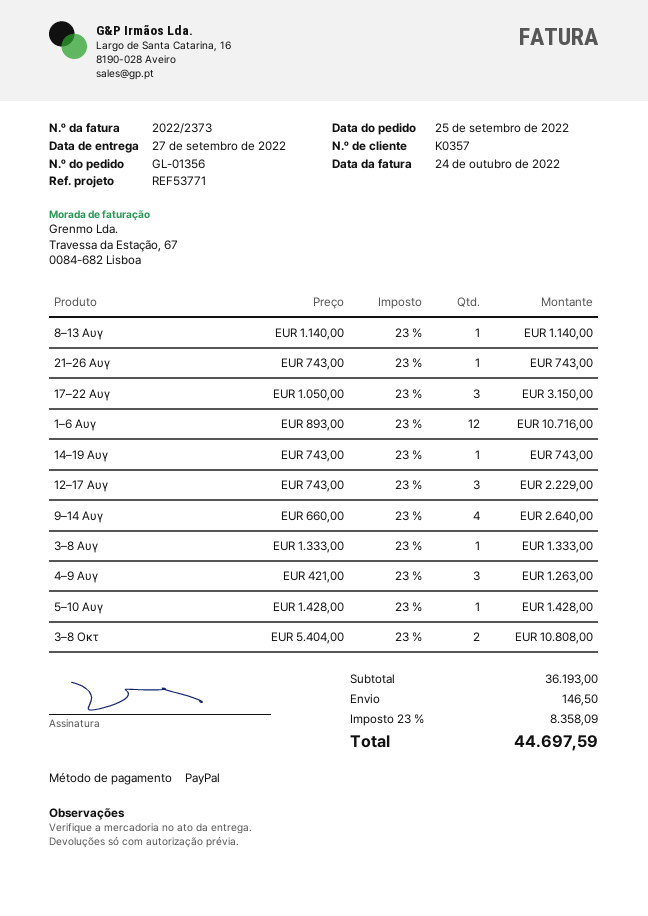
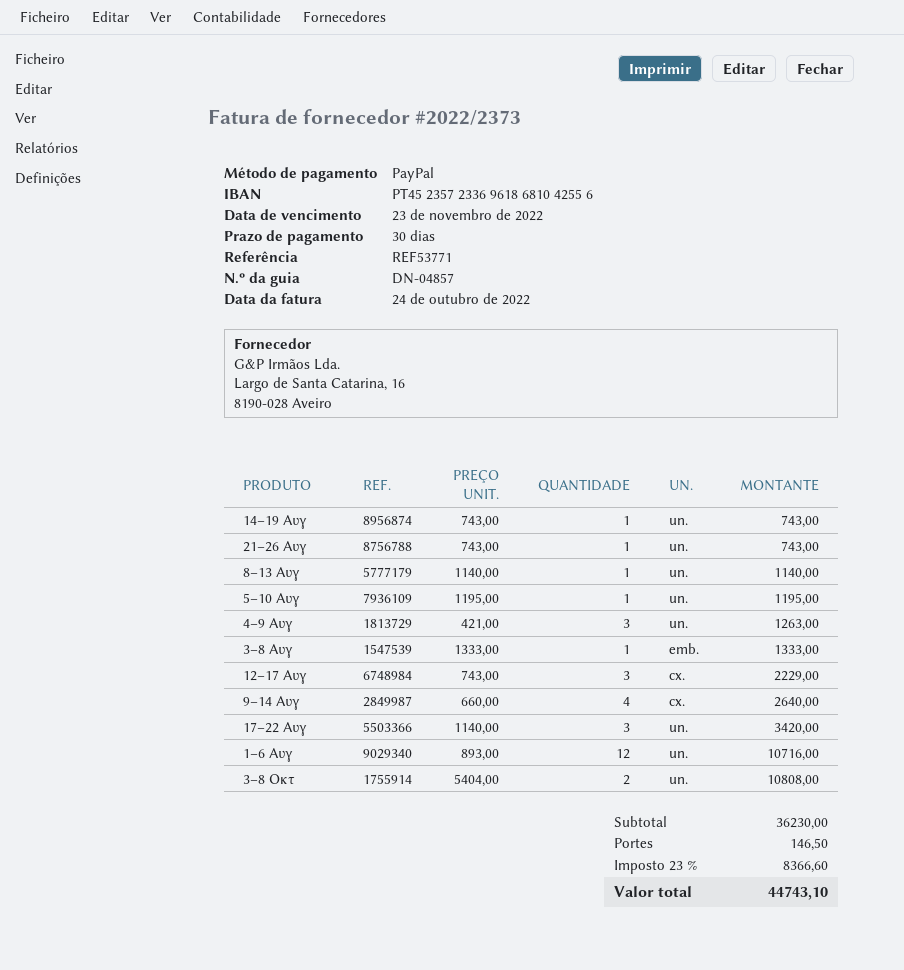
17–22 Αυγ: 3 x 1050.00 = 3150.00 -> 3 x 1140.00 = 3420.00
5–10 Αυγ: 1 x 1428.00 = 1428.00 -> 1 x 1195.00 = 1195.00
subtotal: 36193.00 -> 36230.00
tax: 23% = 8358.09 -> 23% = 8366.60
total: 44697.59 -> 44743.10

